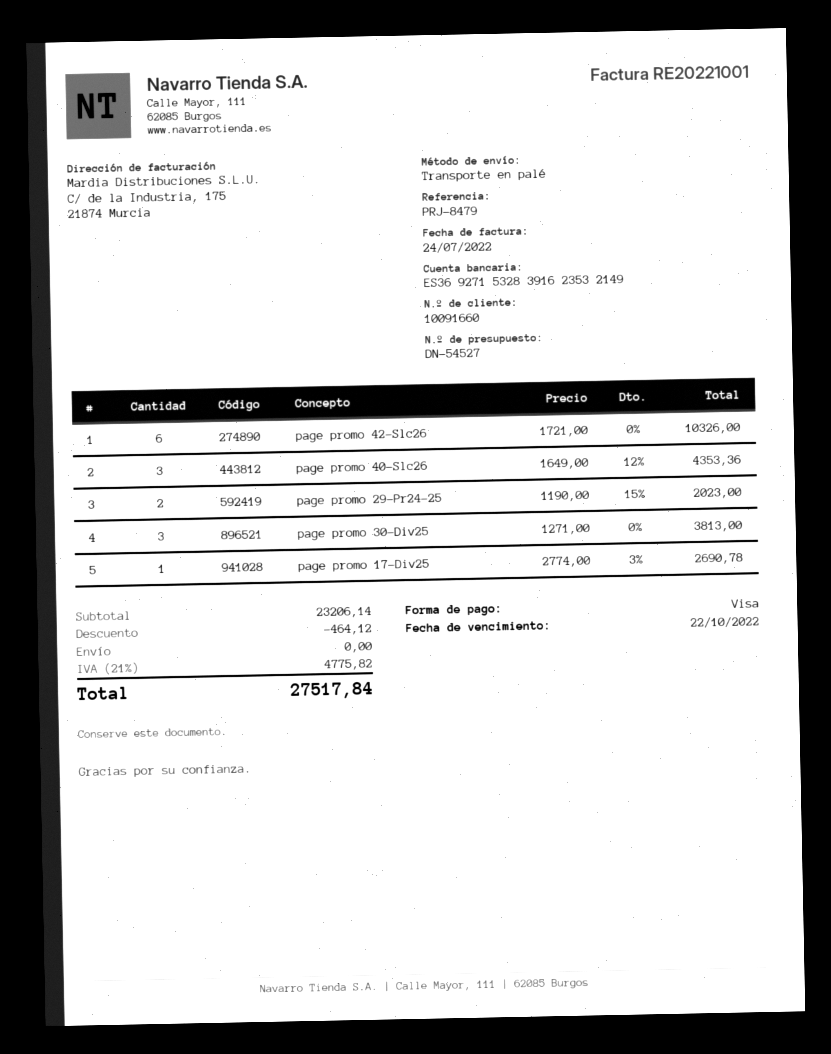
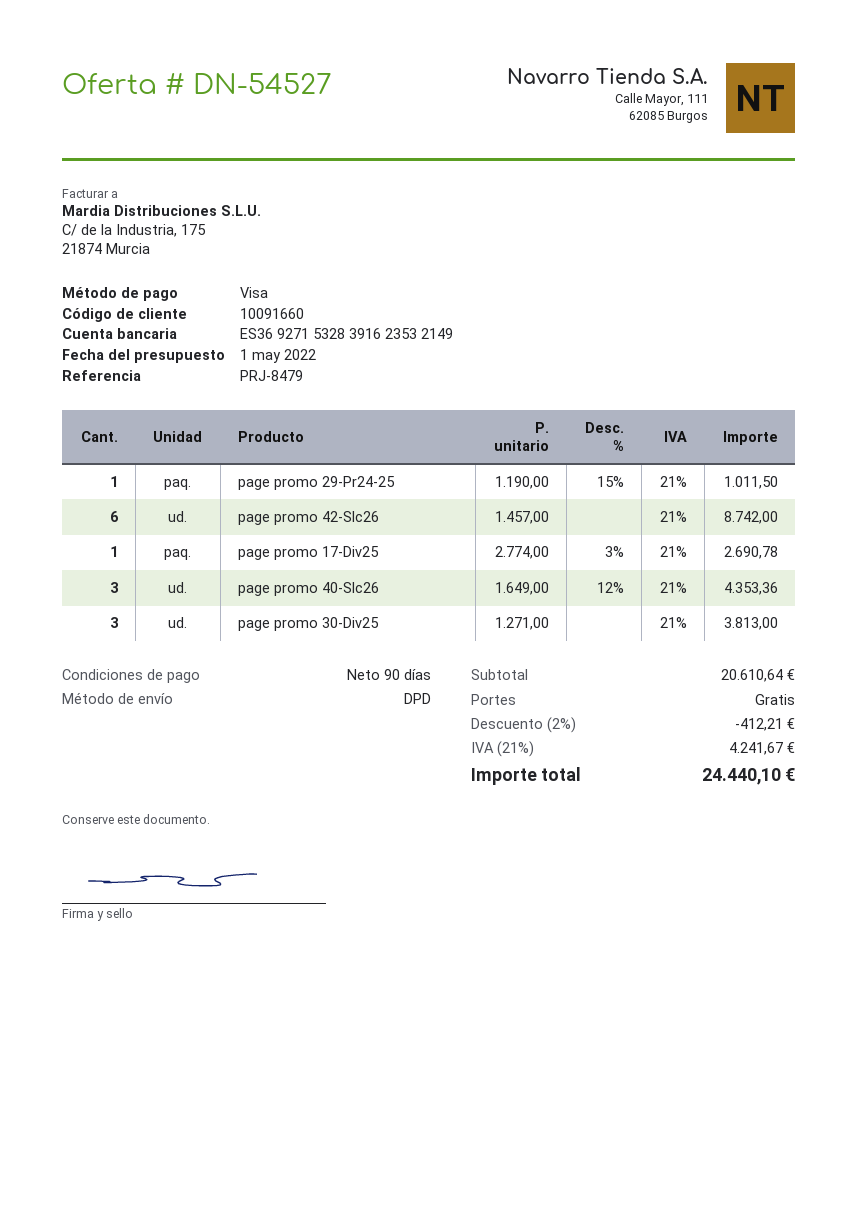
shipping method: pallet freight -> DPD
page promo 42-Slc26: 6 x 1721.00 = 10326.00 -> 6 x 1457.00 = 8742.00
page promo 29-Pr24-25: 2 x 1190.00 - 15% = 2023.00 -> 1 x 1190.00 - 15% = 1011.50
subtotal: 23206.14 -> 20610.64
discount: 464.12 -> 412.21
tax: 21% = 4775.82 -> 21% = 4241.67
total: 27517.84 -> 24440.10

